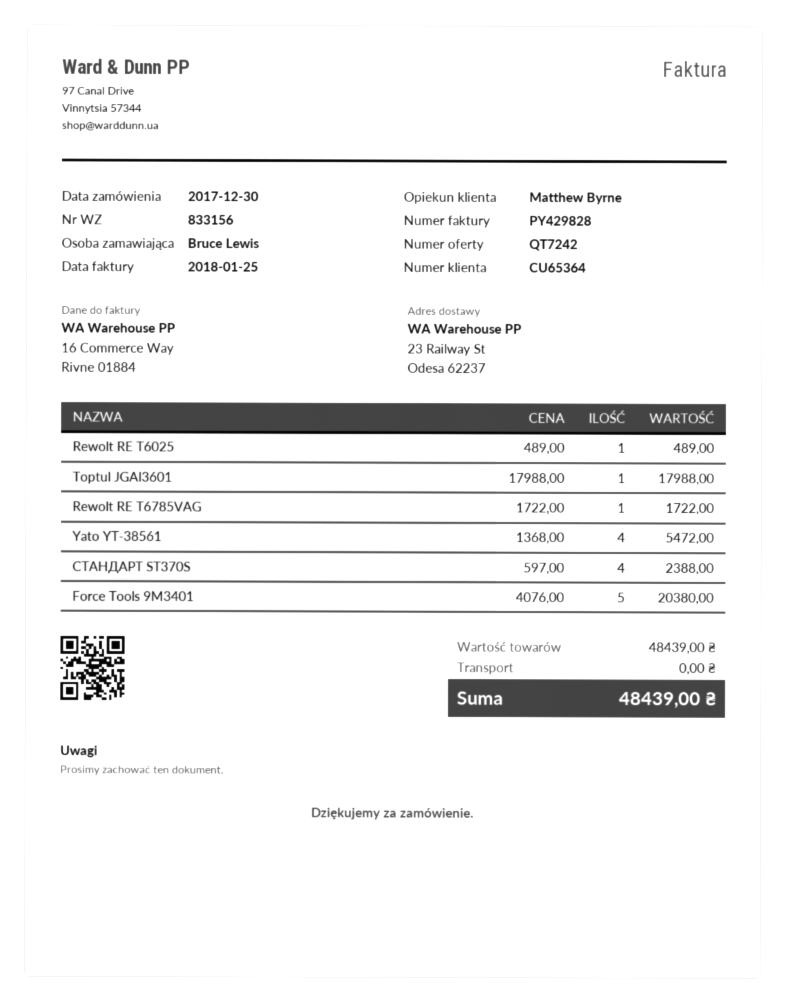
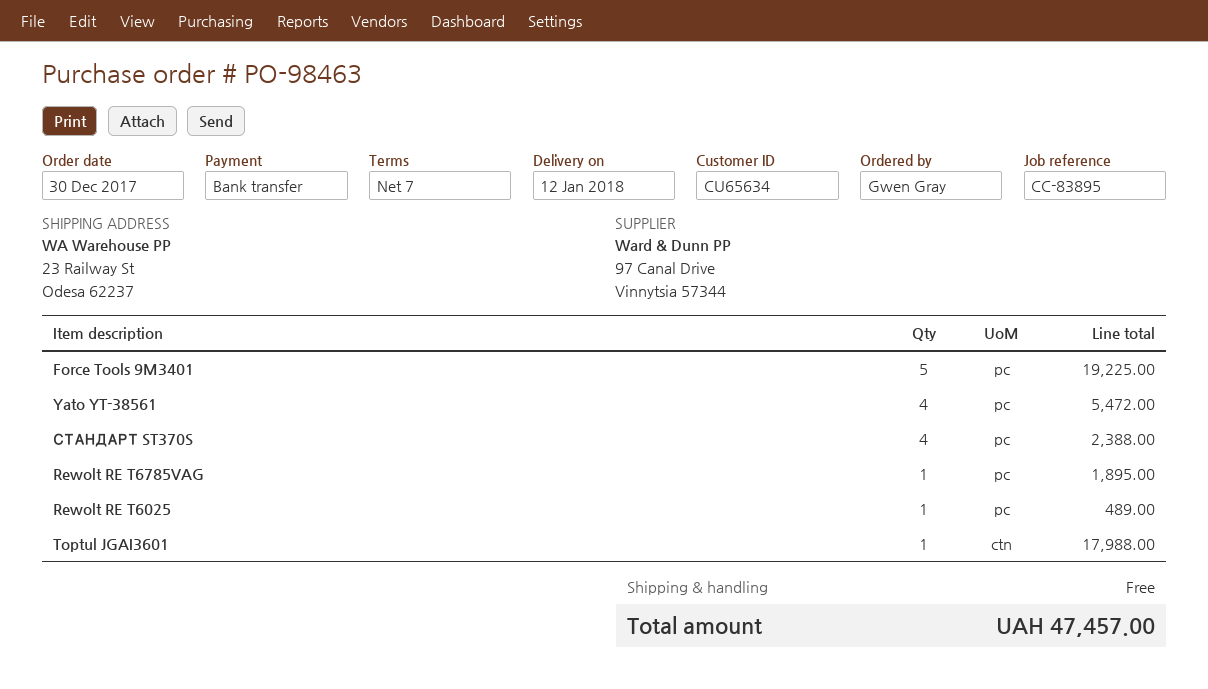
customer number: CU65364 -> CU65634
ordered by: Bruce Lewis -> Gwen Gray
Rewolt RE T6785VAG: 1 for 1722.00 -> 1 for 1895.00
Force Tools 9M3401: 5 for 20380.00 -> 5 for 19225.00
total: 48439.00 -> 47457.00

